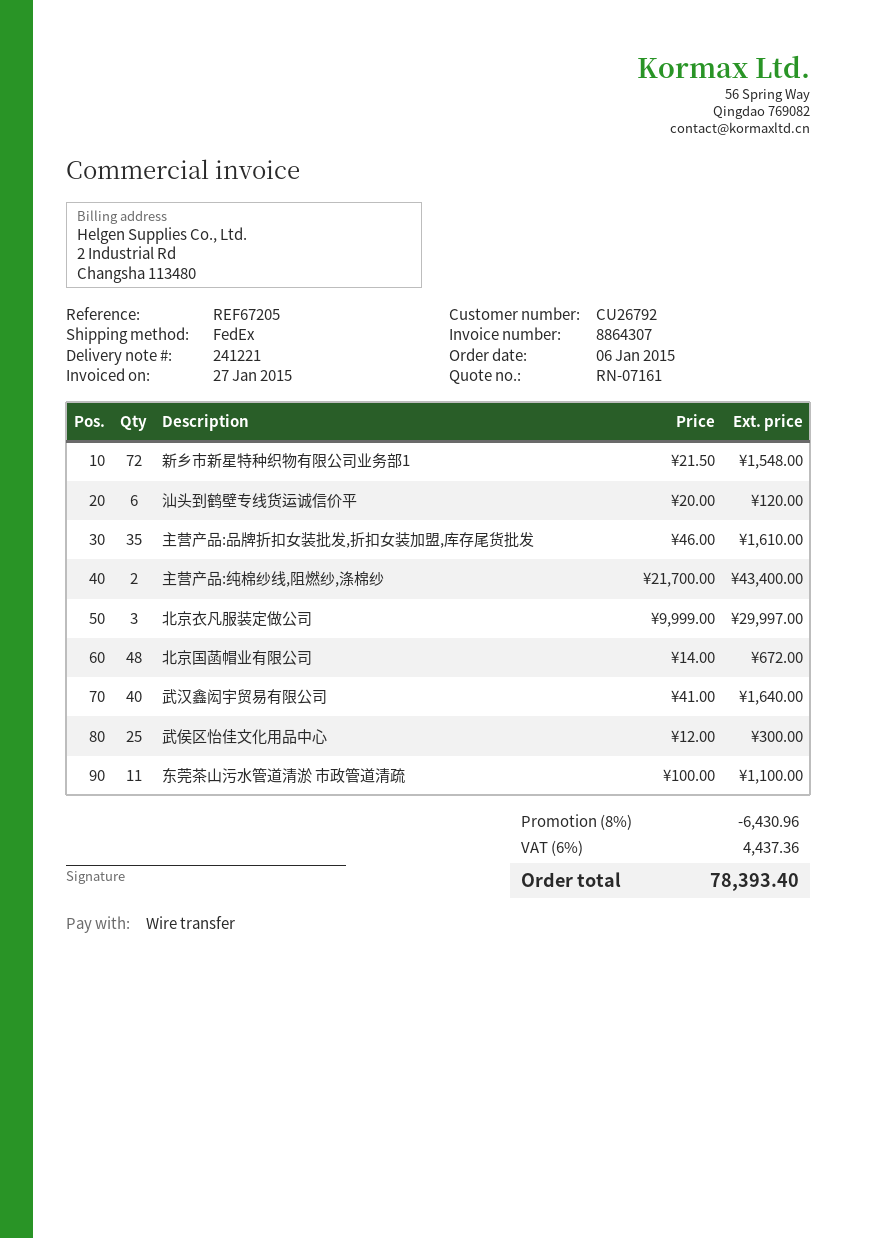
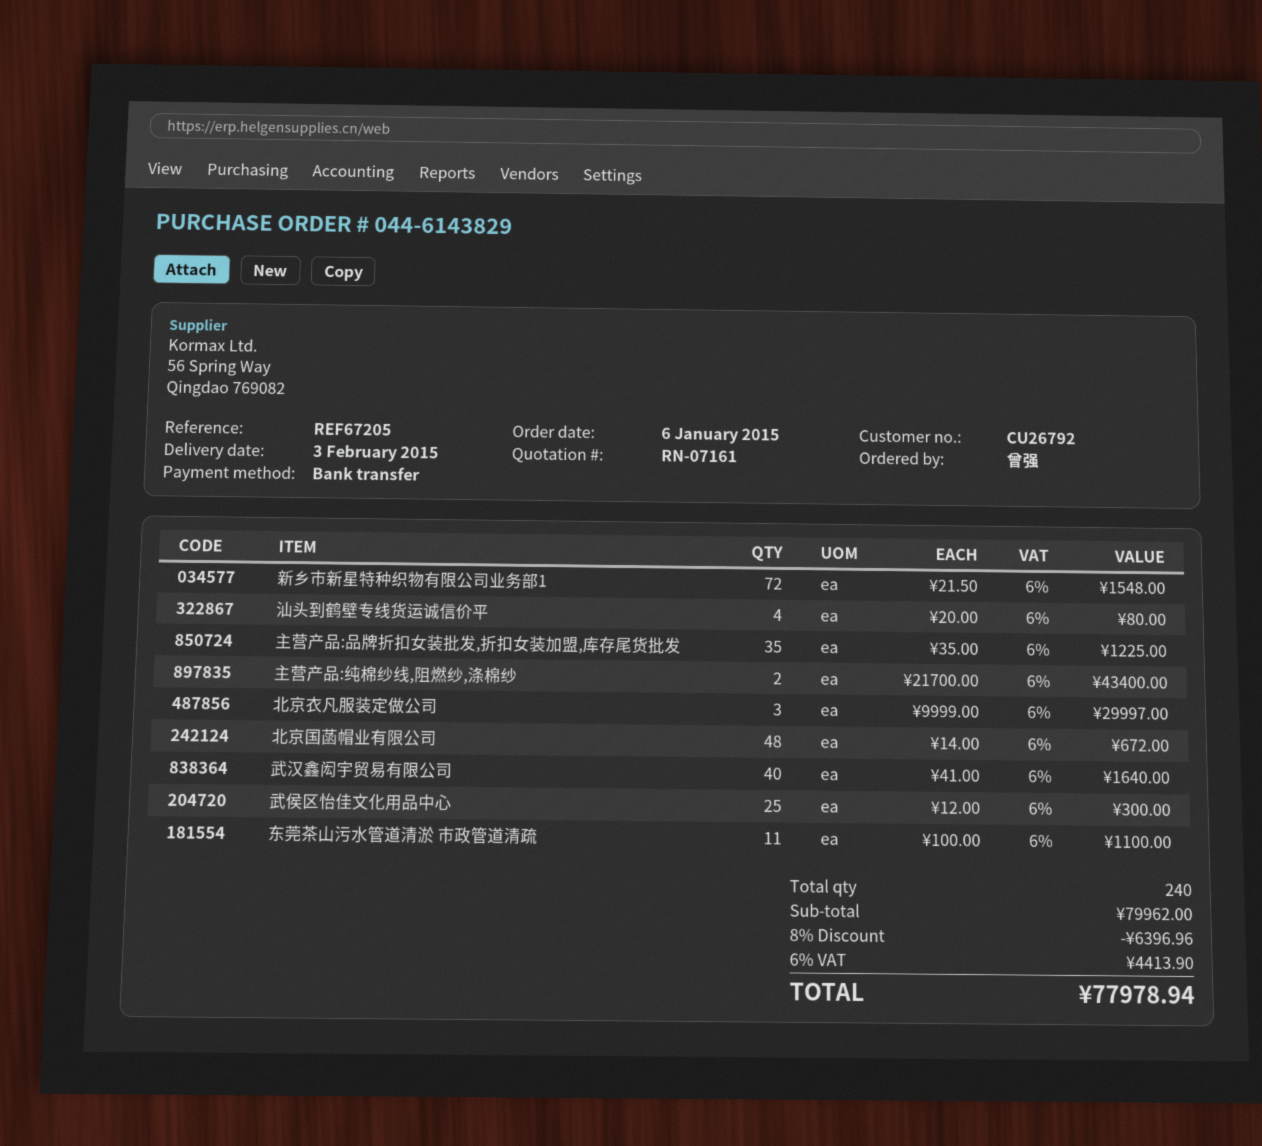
汕头到鹤壁专线货运诚信价平: 6 x 20.00 = 120.00 -> 4 x 20.00 = 80.00
主营产品:品牌折扣女装批发,折扣女装加盟,库存尾货批发: 35 x 46.00 = 1610.00 -> 35 x 35.00 = 1225.00
discount: 8% = 6430.96 -> 8% = 6396.96
tax: 6% = 4437.36 -> 6% = 4413.90
total: 78393.40 -> 77978.94

